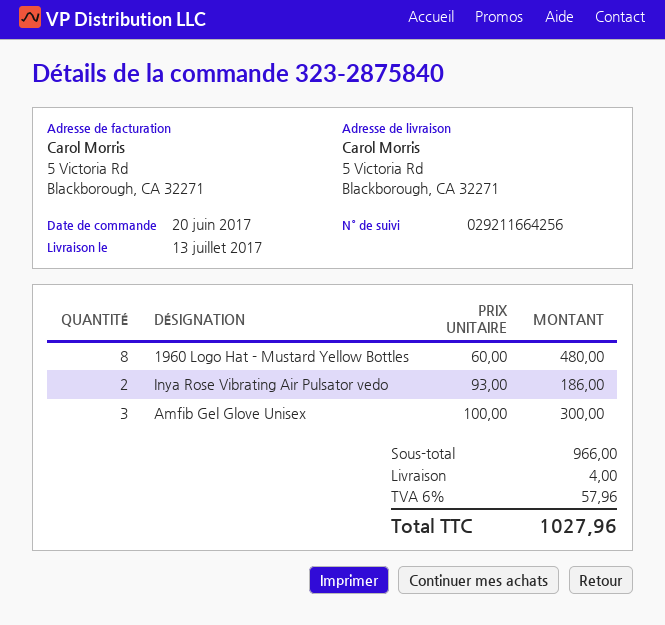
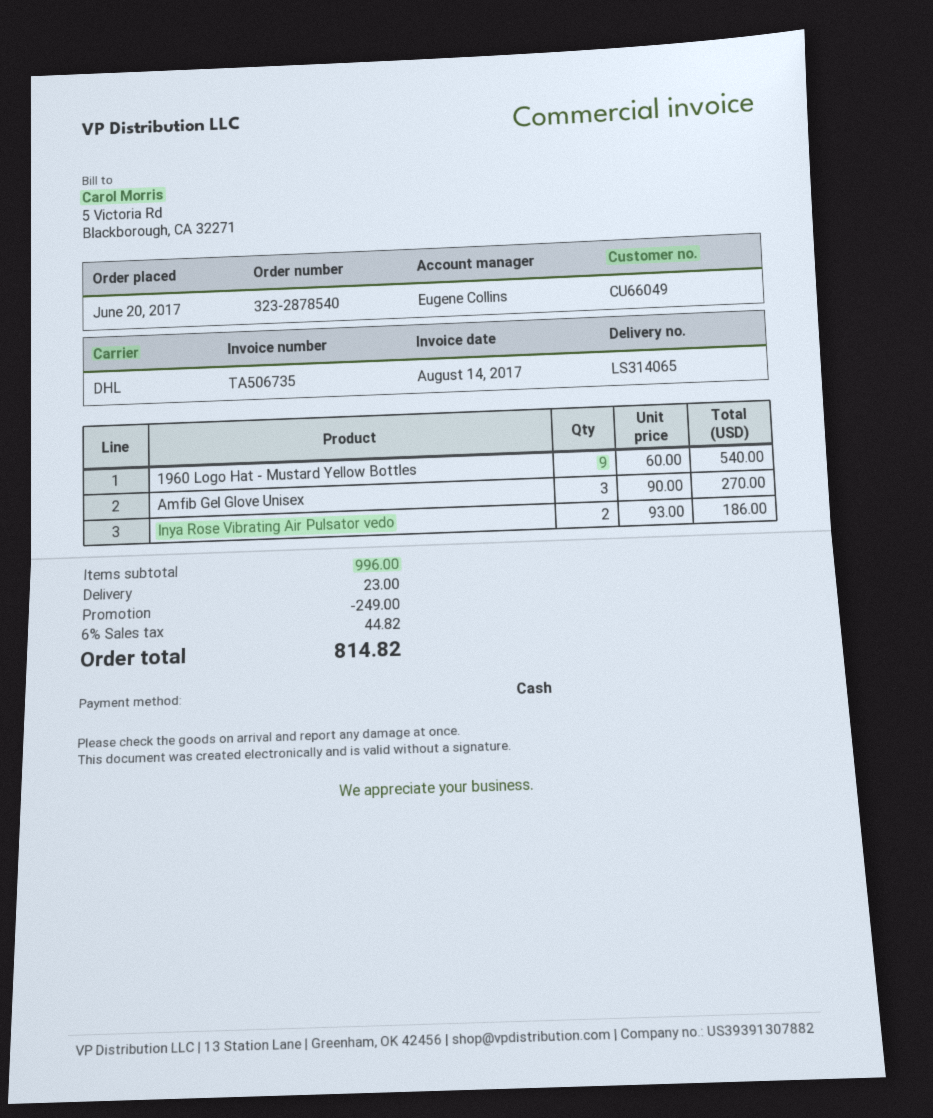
order number: 323-2875840 -> 323-2878540
1960 Logo Hat - Mustard Yellow Bottles: 8 x 60.00 = 480.00 -> 9 x 60.00 = 540.00
Amfib Gel Glove Unisex: 3 x 100.00 = 300.00 -> 3 x 90.00 = 270.00
subtotal: 966.00 -> 996.00
discount: none -> 249.00
shipping: 4.00 -> 23.00
tax: 6% = 57.96 -> 6% = 44.82
total: 1027.96 -> 814.82

